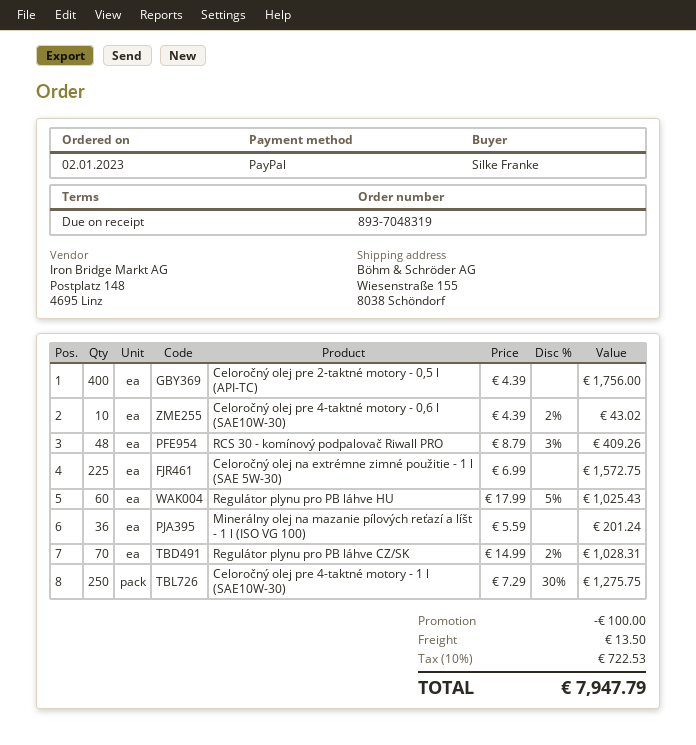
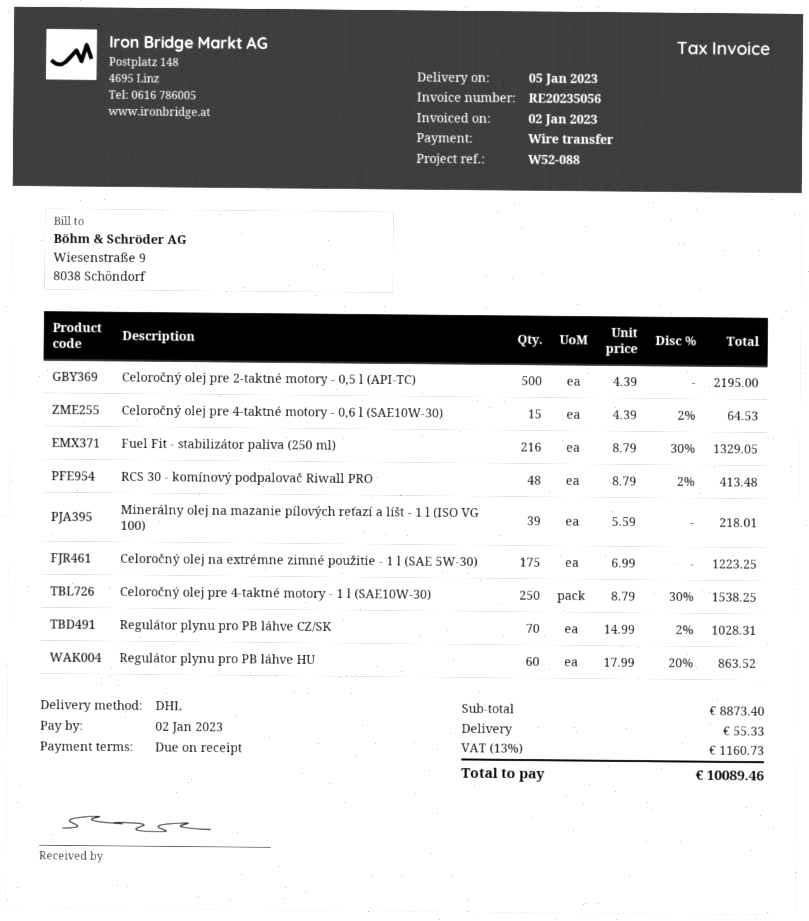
payment method: PayPal -> bank transfer
Celoročný olej pre 2-taktné motory - 0,5 l (API-TC): 400 x 4.39 = 1756.00 -> 500 x 4.39 = 2195.00
Celoročný olej pre 4-taktné motory - 0,6 l (SAE10W-30): 10 x 4.39 - 2% = 43.02 -> 15 x 4.39 - 2% = 64.53
RCS 30 - komínový podpalovač Riwall PRO: 48 x 8.79 - 3% = 409.26 -> 48 x 8.79 - 2% = 413.48
Celoročný olej na extrémne zimné použitie - 1 l (SAE 5W-30): 225 x 6.99 = 1572.75 -> 175 x 6.99 = 1223.25
Regulátor plynu pro PB láhve HU: 60 x 17.99 - 5% = 1025.43 -> 60 x 17.99 - 20% = 863.52
Minerálny olej na mazanie pílových reťazí a líšt - 1 l (ISO VG 100): 36 x 5.59 = 201.24 -> 39 x 5.59 = 218.01
Celoročný olej pre 4-taktné motory - 1 l (SAE10W-30): 250 x 7.29 - 30% = 1275.75 -> 250 x 8.79 - 30% = 1538.25
Fuel Fit - stabilizátor paliva (250 ml): none -> 216 x 8.79 - 30% = 1329.05
discount: 100.00 -> none
shipping: 13.50 -> 55.33
tax: 10% = 722.53 -> 13% = 1160.73
total: 7947.79 -> 10089.46

